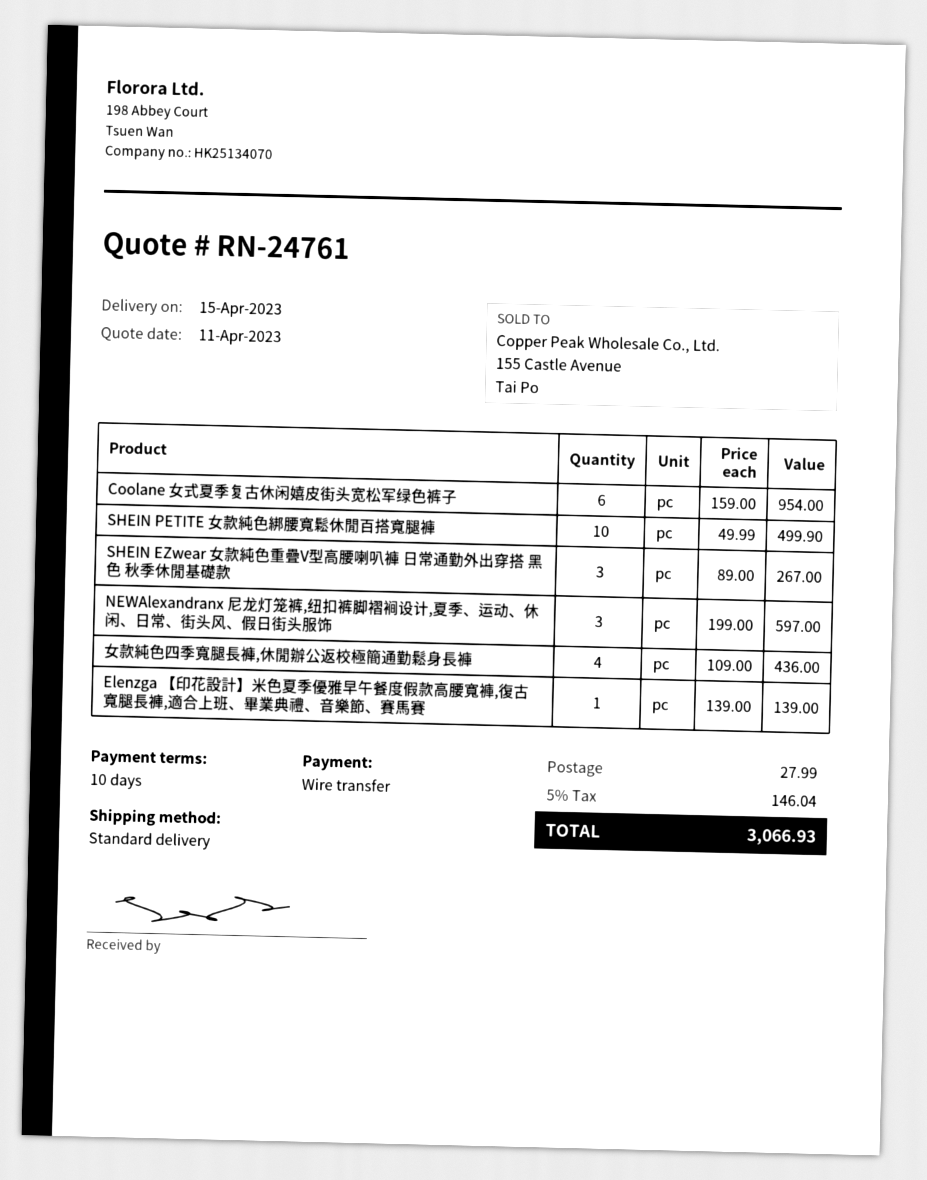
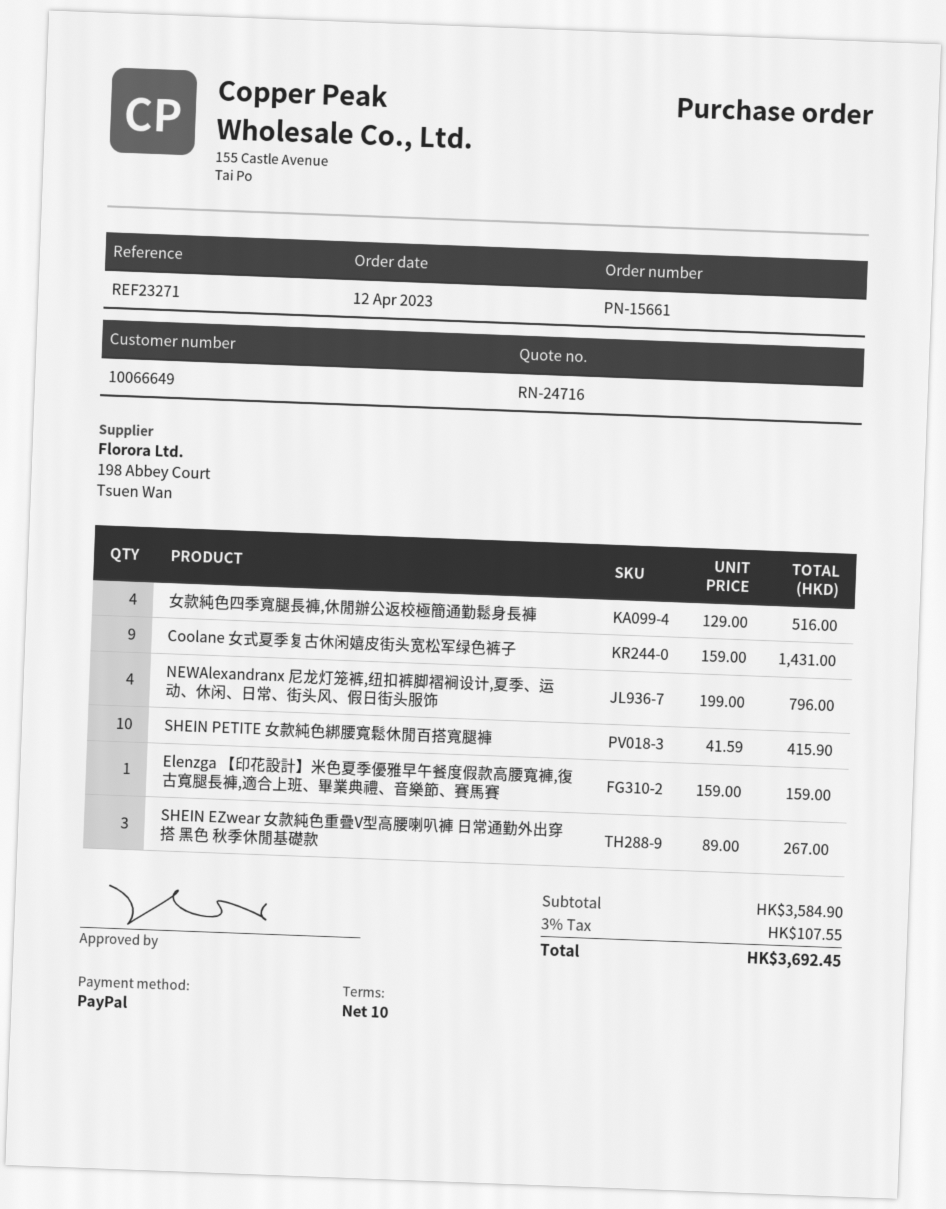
quote number: RN-24761 -> RN-24716
payment method: bank transfer -> PayPal
Coolane 女式夏季复古休闲嬉皮街头宽松军绿色裤子: 6 x 159.00 = 954.00 -> 9 x 159.00 = 1431.00
SHEIN PETITE 女款純色綁腰寬鬆休閒百搭寬腿褲: 10 x 49.99 = 499.90 -> 10 x 41.59 = 415.90
NEWAlexandranx 尼龙灯笼裤,纽扣裤脚褶裥设计,夏季、运动、休闲、日常、街头风、假日街头服饰: 3 x 199.00 = 597.00 -> 4 x 199.00 = 796.00
女款純色四季寬腿長褲,休閒辦公返校極簡通勤鬆身長褲: 4 x 109.00 = 436.00 -> 4 x 129.00 = 516.00
Elenzga 【印花設計】米色夏季優雅早午餐度假款高腰寬褲,復古寬腿長褲,適合上班、畢業典禮、音樂節、賽馬賽: 1 x 139.00 = 139.00 -> 1 x 159.00 = 159.00
shipping: 27.99 -> none
tax: 5% = 146.04 -> 3% = 107.55
total: 3066.93 -> 3692.45

